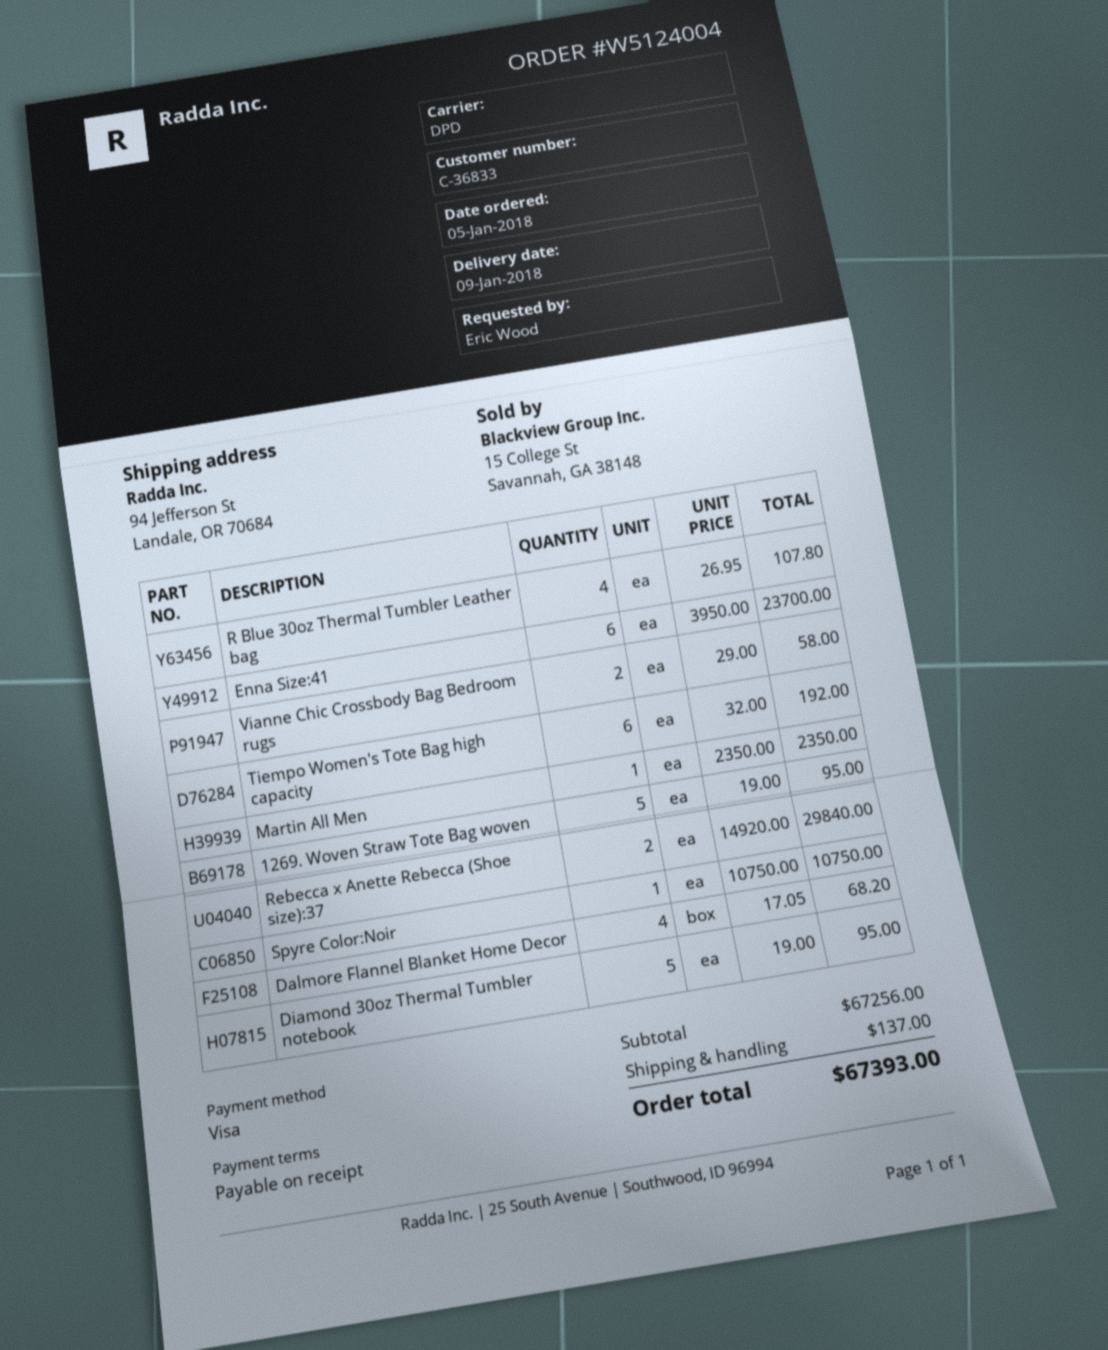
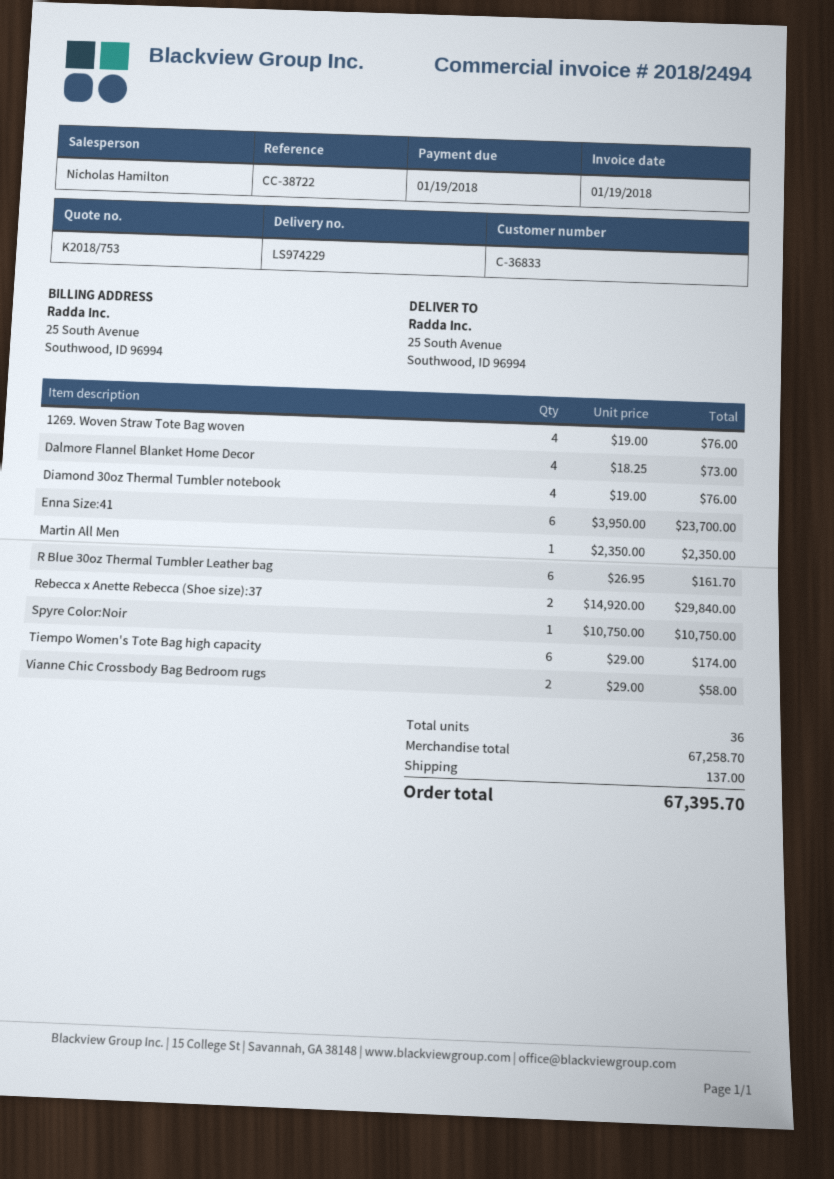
ship to: 94 Jefferson St, Landale, OR 70684 -> 25 South Avenue, Southwood, ID 96994
R Blue 30oz Thermal Tumbler Leather bag: 4 x 26.95 = 107.80 -> 6 x 26.95 = 161.70
Tiempo Women's Tote Bag high capacity: 6 x 32.00 = 192.00 -> 6 x 29.00 = 174.00
1269. Woven Straw Tote Bag woven: 5 x 19.00 = 95.00 -> 4 x 19.00 = 76.00
Dalmore Flannel Blanket Home Decor: 4 x 17.05 = 68.20 -> 4 x 18.25 = 73.00
Diamond 30oz Thermal Tumbler notebook: 5 x 19.00 = 95.00 -> 4 x 19.00 = 76.00
subtotal: 67256.00 -> 67258.70
total: 67393.00 -> 67395.70

